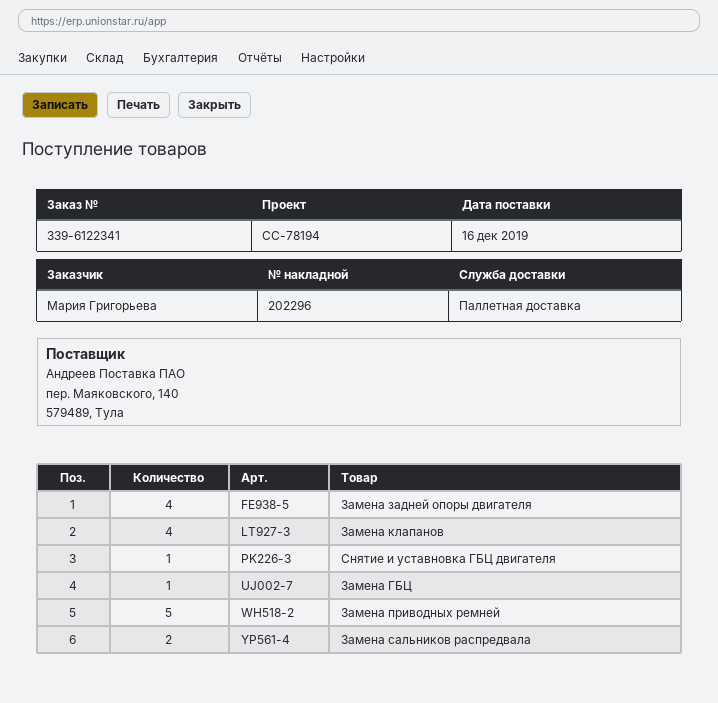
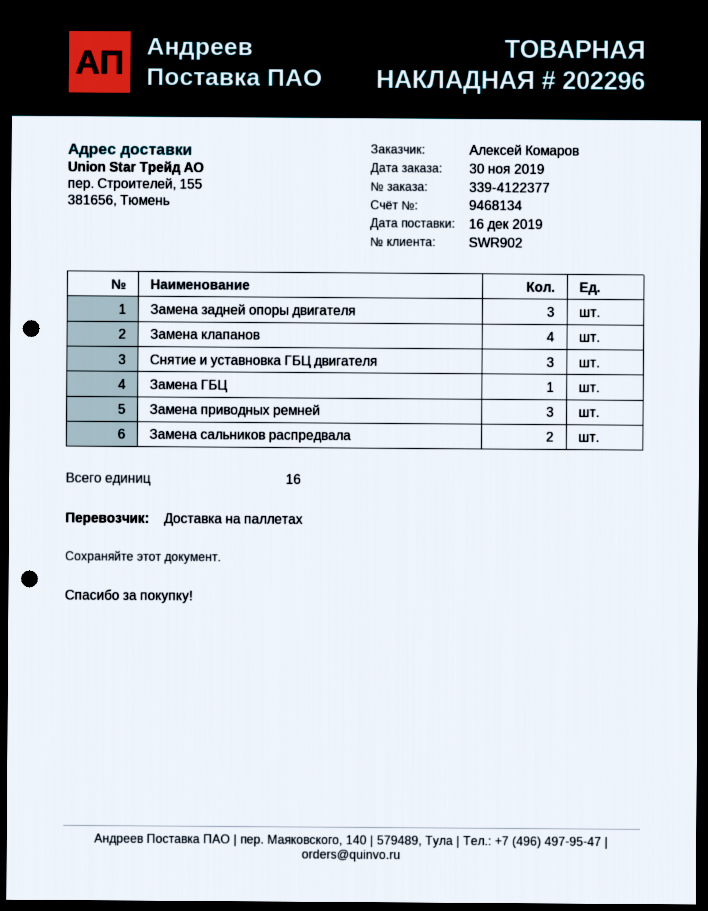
order number: 339-6122341 -> 339-4122377
ordered by: Мария Григорьева -> Алексей Комаров
Замена задней опоры двигателя: 4 -> 3
Снятие и уставновка ГБЦ двигателя: 1 -> 3
Замена приводных ремней: 5 -> 3

